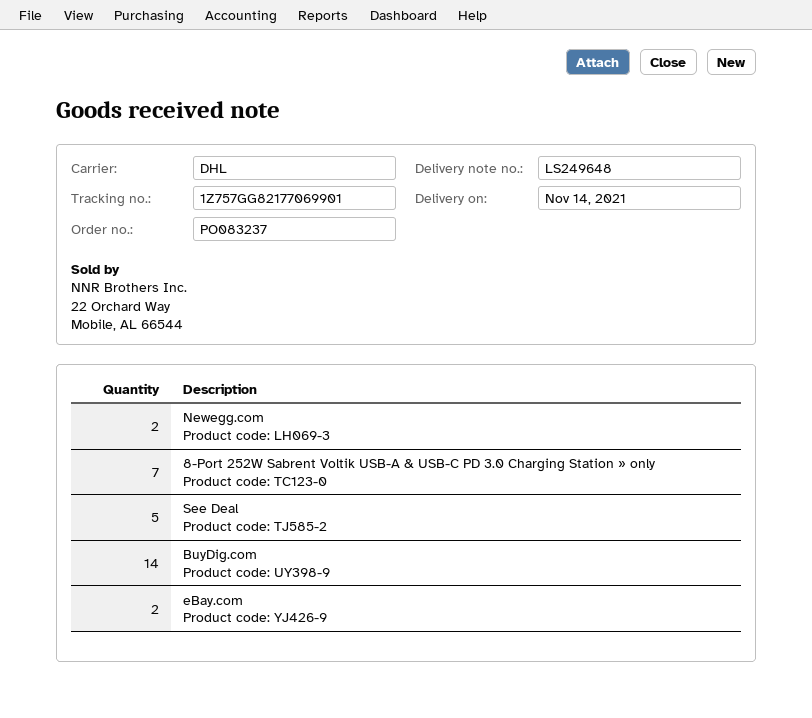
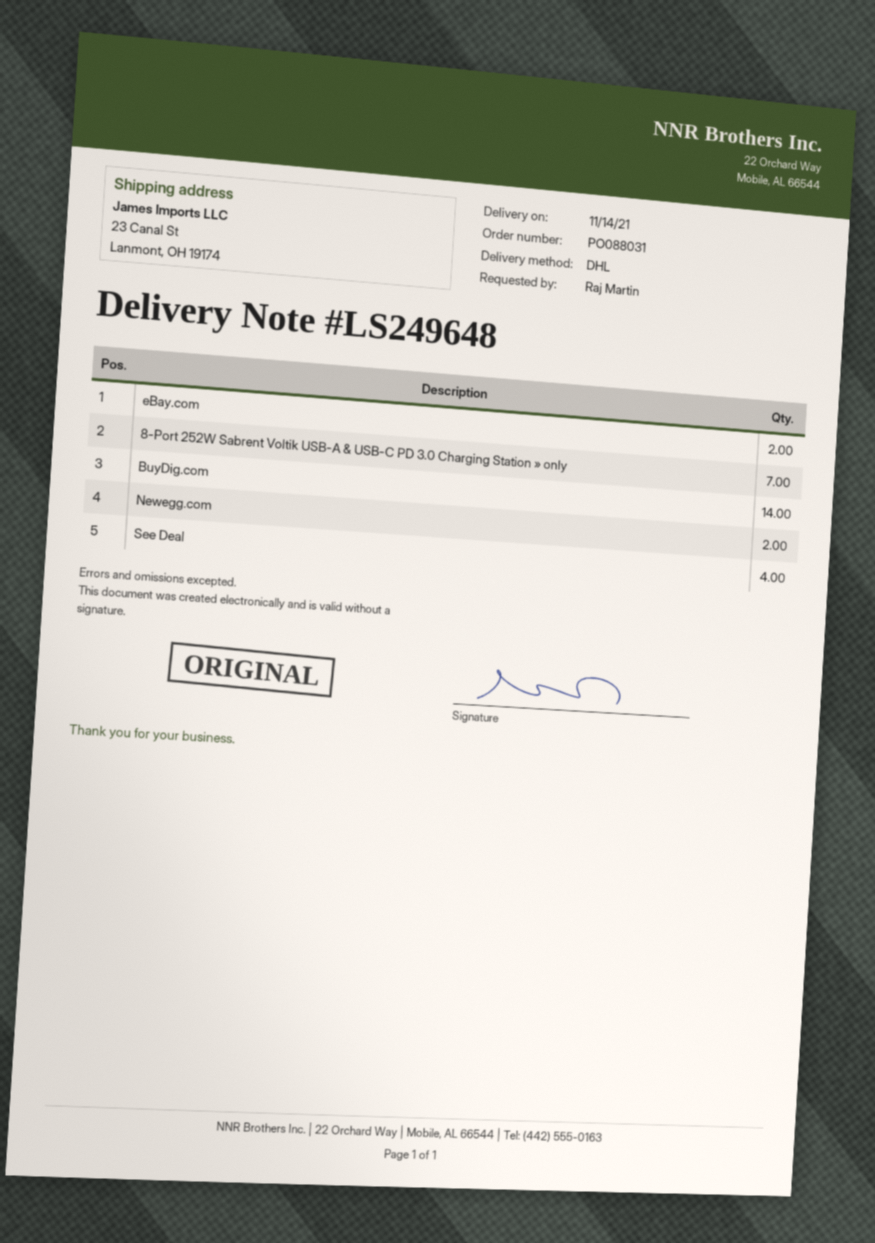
order number: PO083237 -> PO088031
See Deal: 5 -> 4

